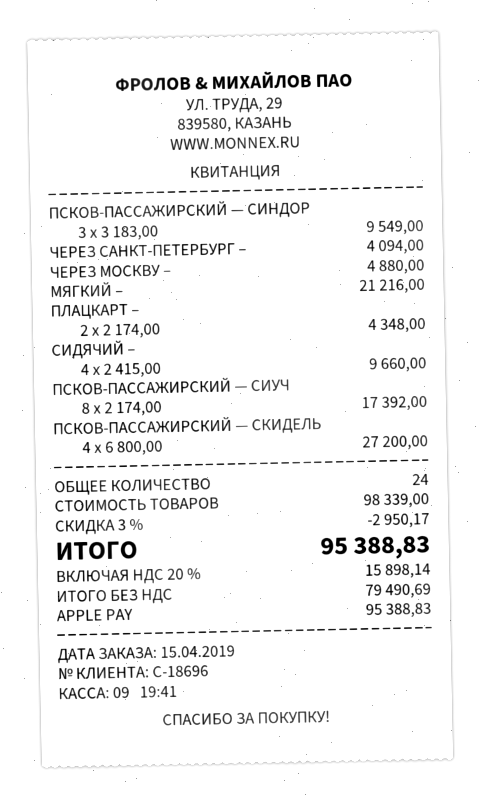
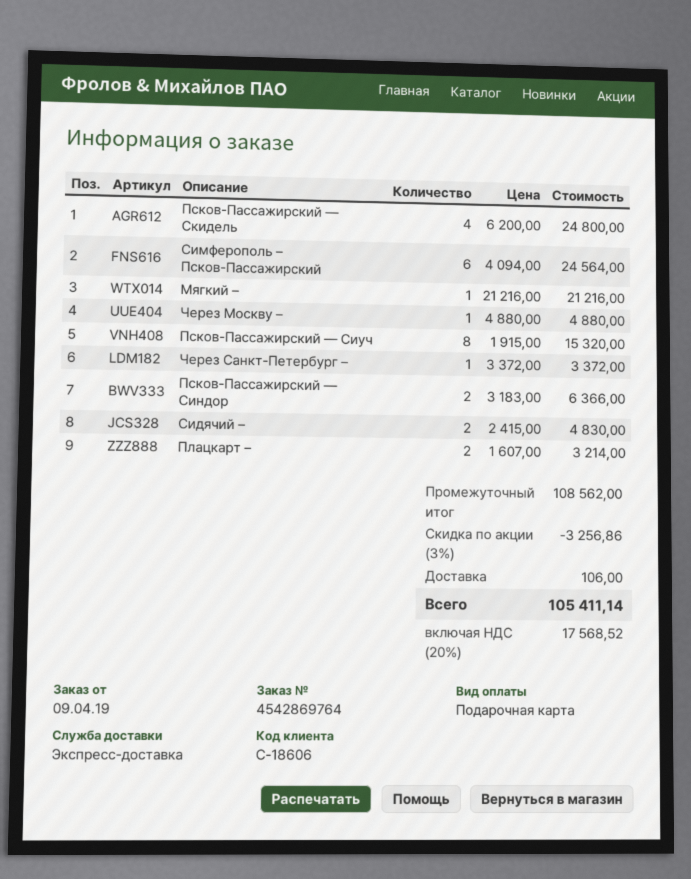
order date: 2019-04-15 -> 2019-04-09
customer number: C-18696 -> C-18606
payment method: Apple Pay -> gift card
ПСКОВ-ПАССАЖИРСКИЙ — СИНДОР: 3 x 3183.00 = 9549.00 -> 2 x 3183.00 = 6366.00
ЧЕРЕЗ САНКТ-ПЕТЕРБУРГ –: 1 x 4094.00 = 4094.00 -> 1 x 3372.00 = 3372.00
ПЛАЦКАРТ –: 2 x 2174.00 = 4348.00 -> 2 x 1607.00 = 3214.00
СИДЯЧИЙ –: 4 x 2415.00 = 9660.00 -> 2 x 2415.00 = 4830.00
ПСКОВ-ПАССАЖИРСКИЙ — СИУЧ: 8 x 2174.00 = 17392.00 -> 8 x 1915.00 = 15320.00
ПСКОВ-ПАССАЖИРСКИЙ — СКИДЕЛЬ: 4 x 6800.00 = 27200.00 -> 4 x 6200.00 = 24800.00
Симферополь – Псков-Пассажирский: none -> 6 x 4094.00 = 24564.00
subtotal: 98339.00 -> 108562.00
discount: 3% = 2950.17 -> 3% = 3256.86
shipping: none -> 106.00
tax: 20% = 15898.14 -> 20% = 17568.52
total: 95388.83 -> 105411.14

